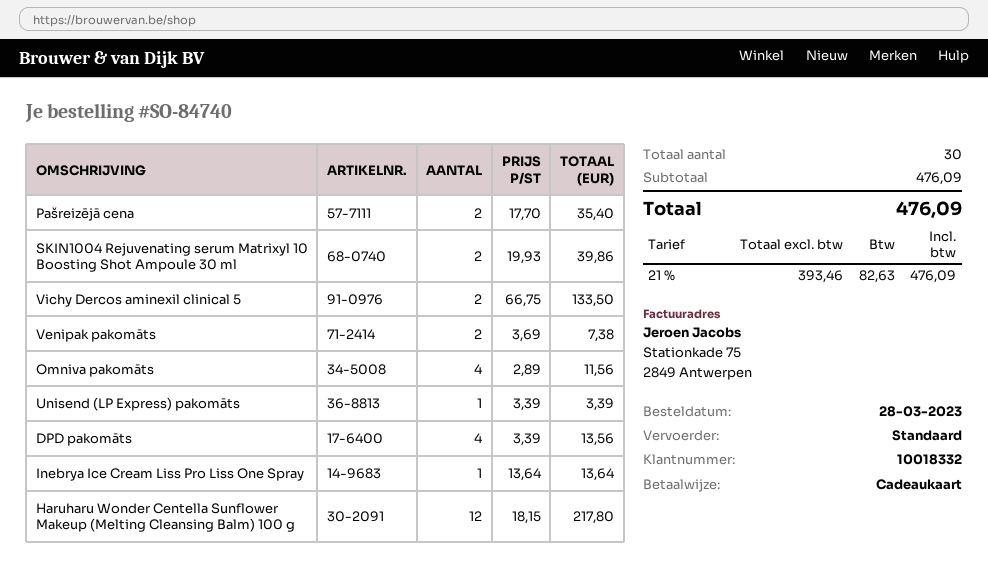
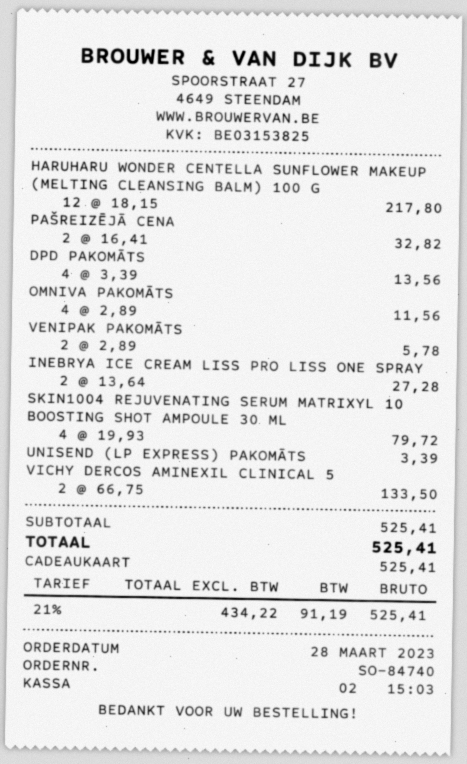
Pašreizējā cena: 2 x 17.70 = 35.40 -> 2 x 16.41 = 32.82
SKIN1004 Rejuvenating serum Matrixyl 10 Boosting Shot Ampoule 30 ml: 2 x 19.93 = 39.86 -> 4 x 19.93 = 79.72
Venipak pakomāts: 2 x 3.69 = 7.38 -> 2 x 2.89 = 5.78
Inebrya Ice Cream Liss Pro Liss One Spray: 1 x 13.64 = 13.64 -> 2 x 13.64 = 27.28
subtotal: 476.09 -> 525.41
net: 393.46 -> 434.22
tax: 21% = 82.63 -> 21% = 91.19
total: 476.09 -> 525.41

